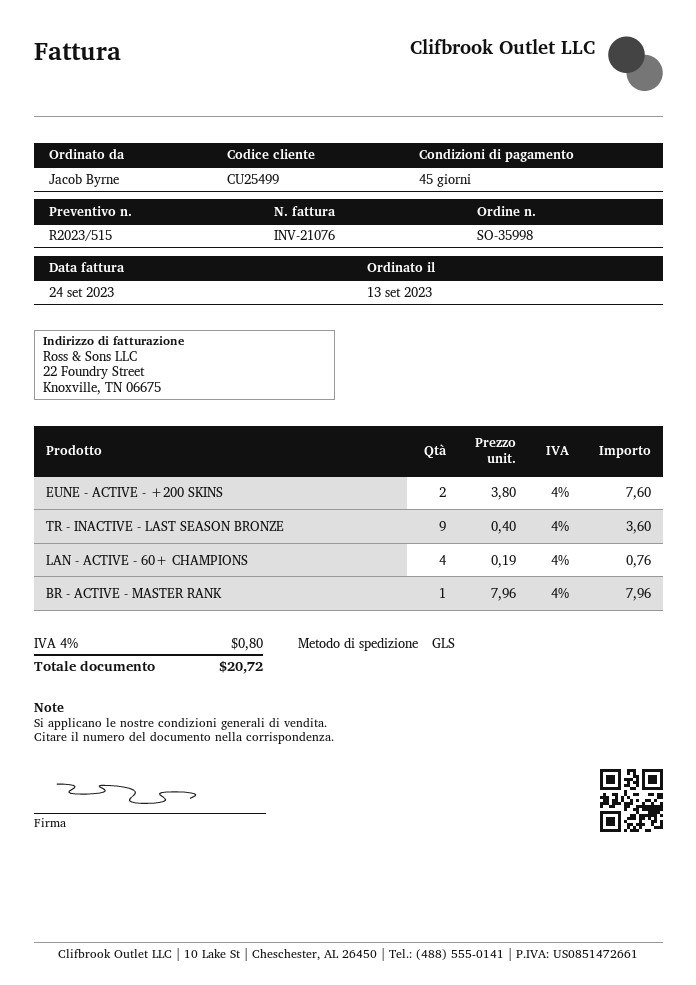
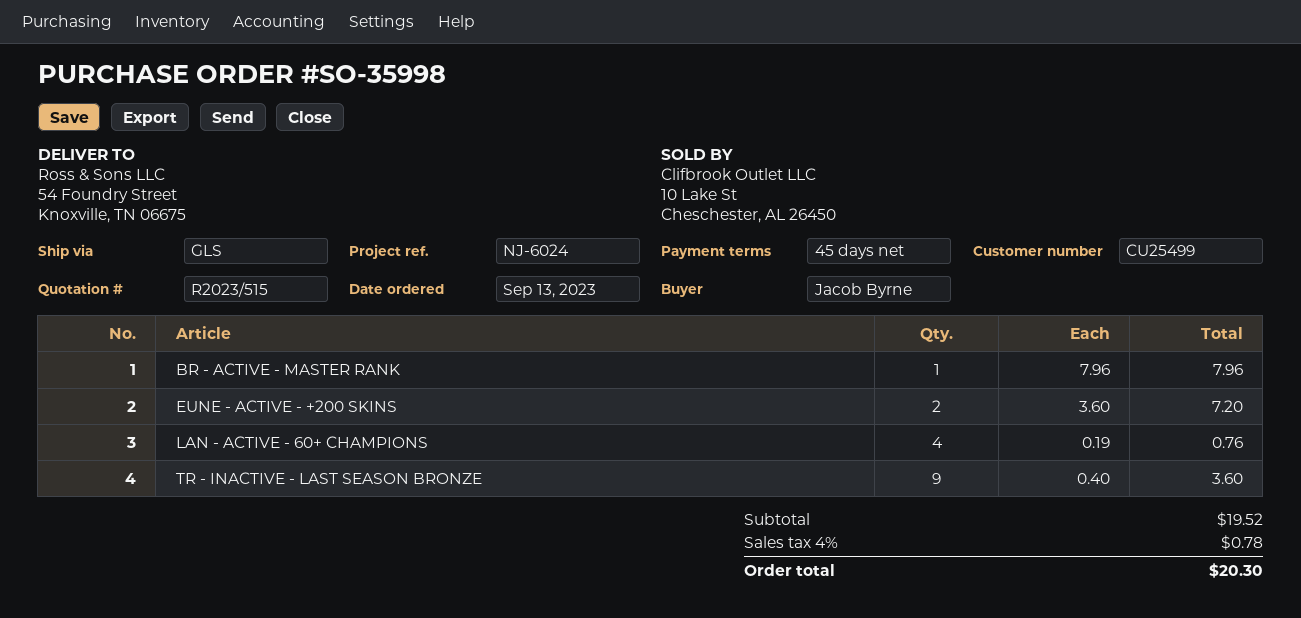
EUNE - ACTIVE - +200 SKINS: 2 x 3.80 = 7.60 -> 2 x 3.60 = 7.20
tax: 4% = 0.80 -> 4% = 0.78
total: 20.72 -> 20.30

